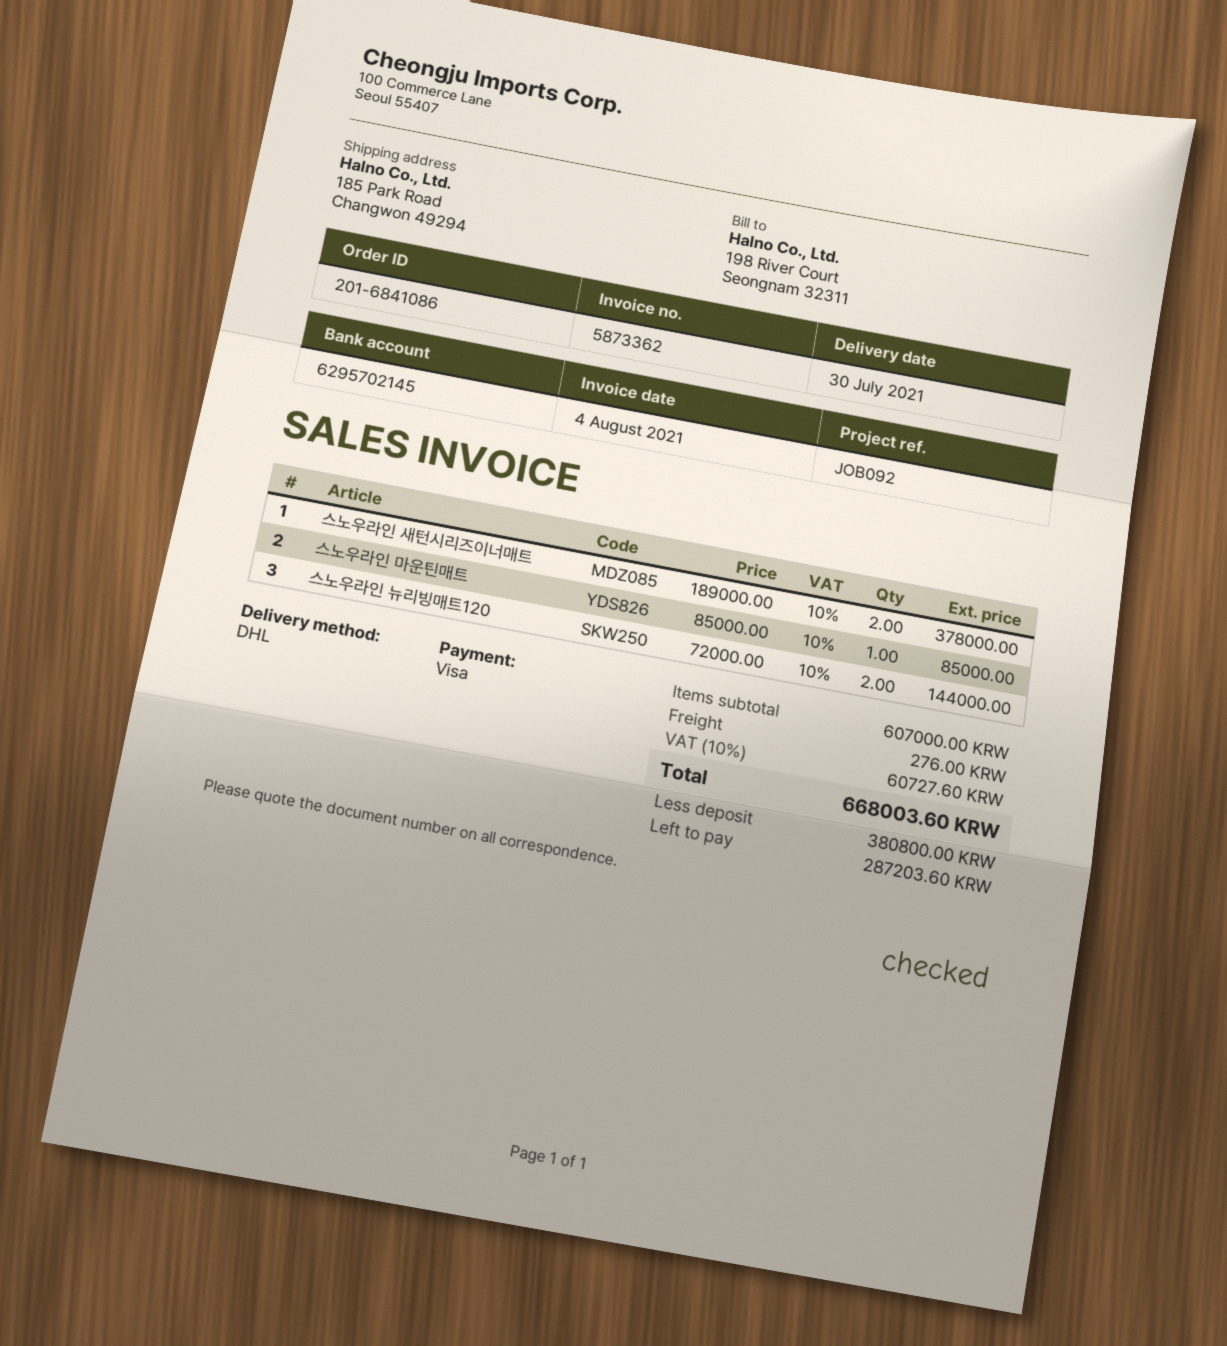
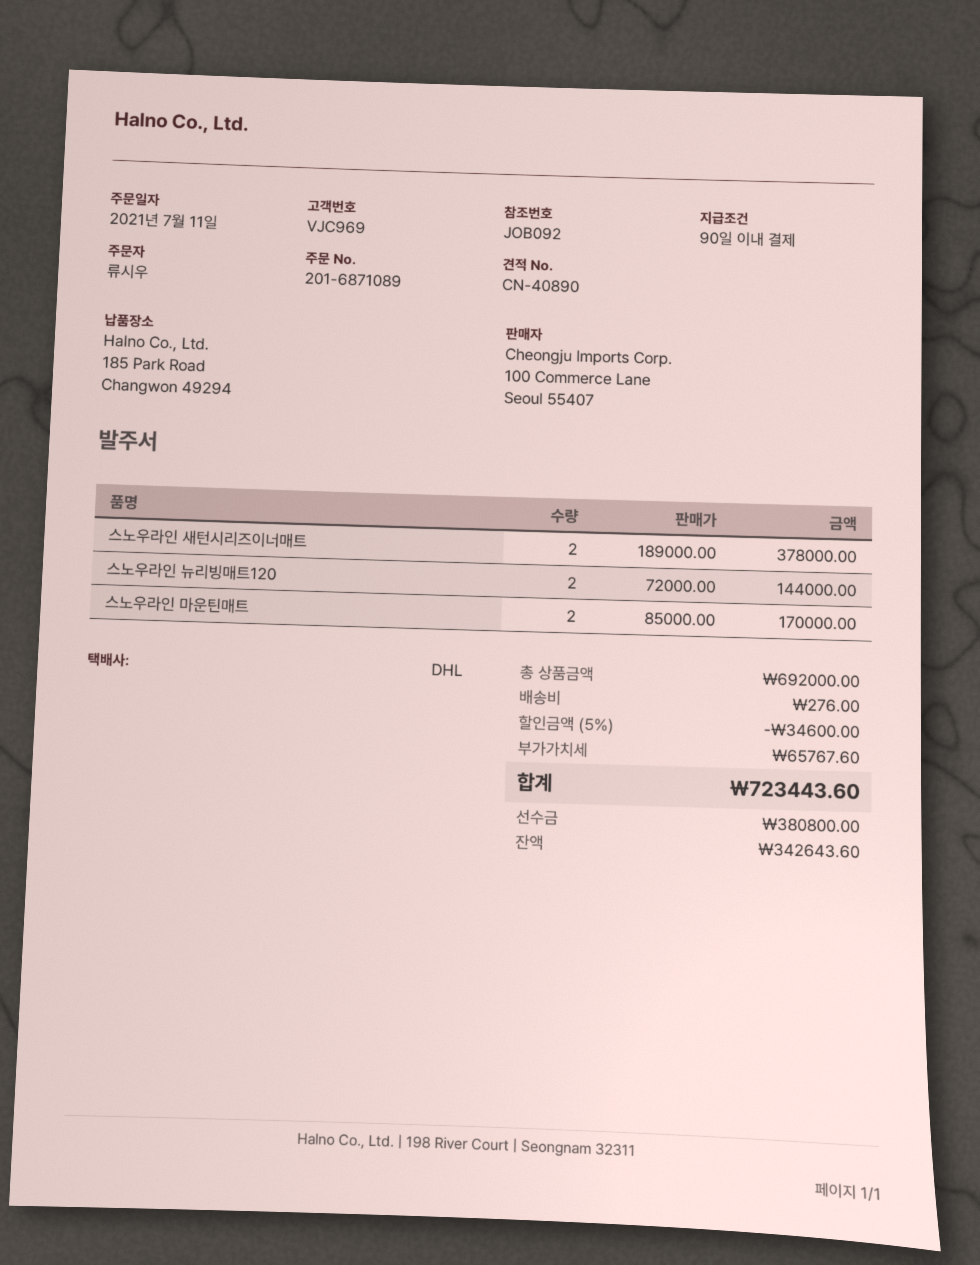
order number: 201-6841086 -> 201-6871089
스노우라인 마운틴매트: 1 x 85000.00 = 85000.00 -> 2 x 85000.00 = 170000.00
subtotal: 607000.00 -> 692000.00
discount: none -> 5% = 34600.00
tax: 60727.60 -> 65767.60
total: 668003.60 -> 723443.60
balance: 287203.60 -> 342643.60

